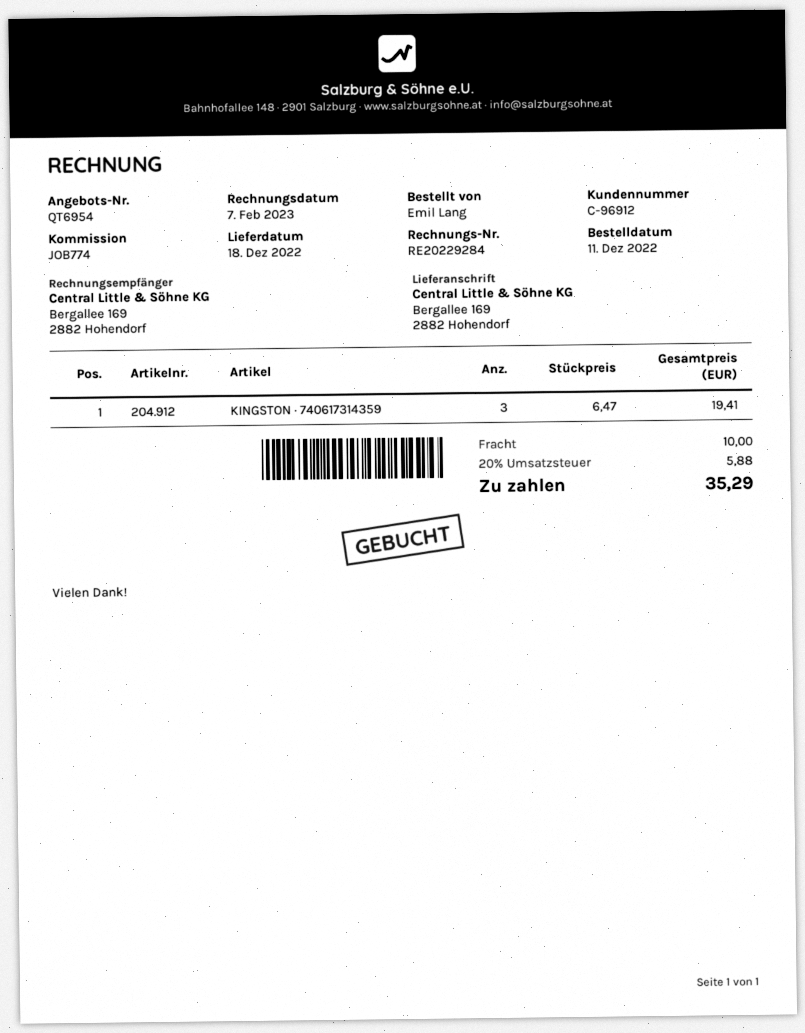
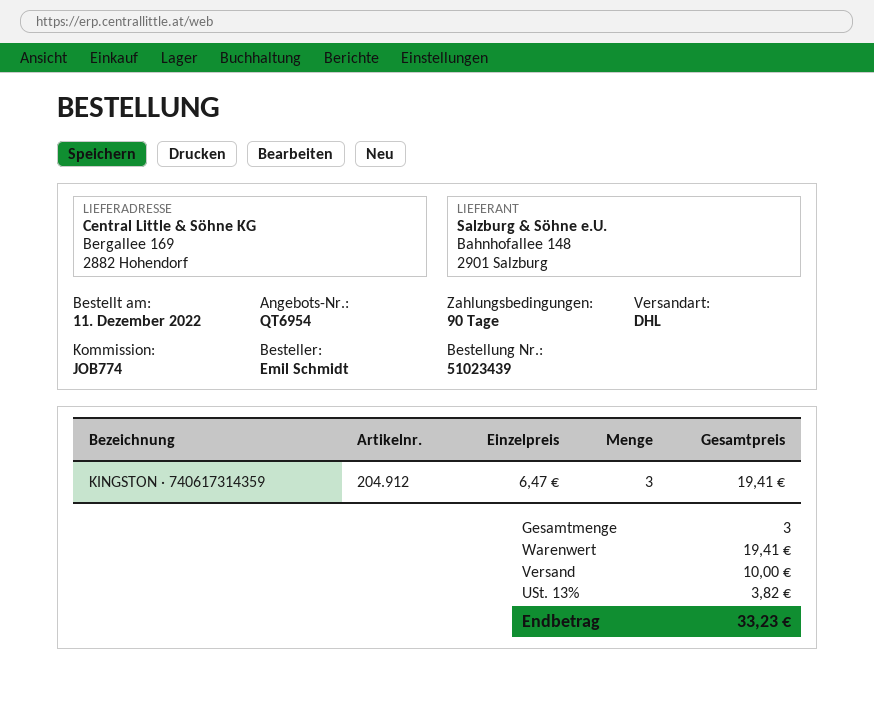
ordered by: Emil Lang -> Emil Schmidt
tax: 20% = 5.88 -> 13% = 3.82
total: 35.29 -> 33.23

